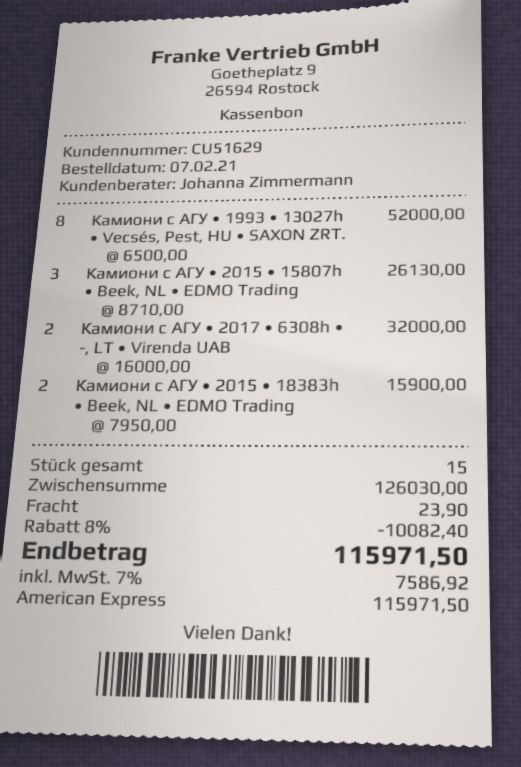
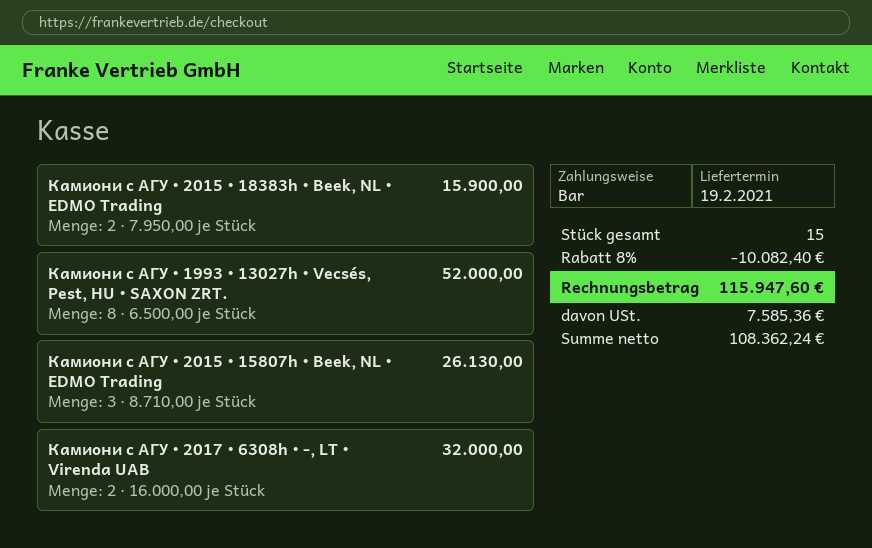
payment method: American Express -> cash
shipping: 23.90 -> none
tax: 7586.92 -> 7585.36
total: 115971.50 -> 115947.60

